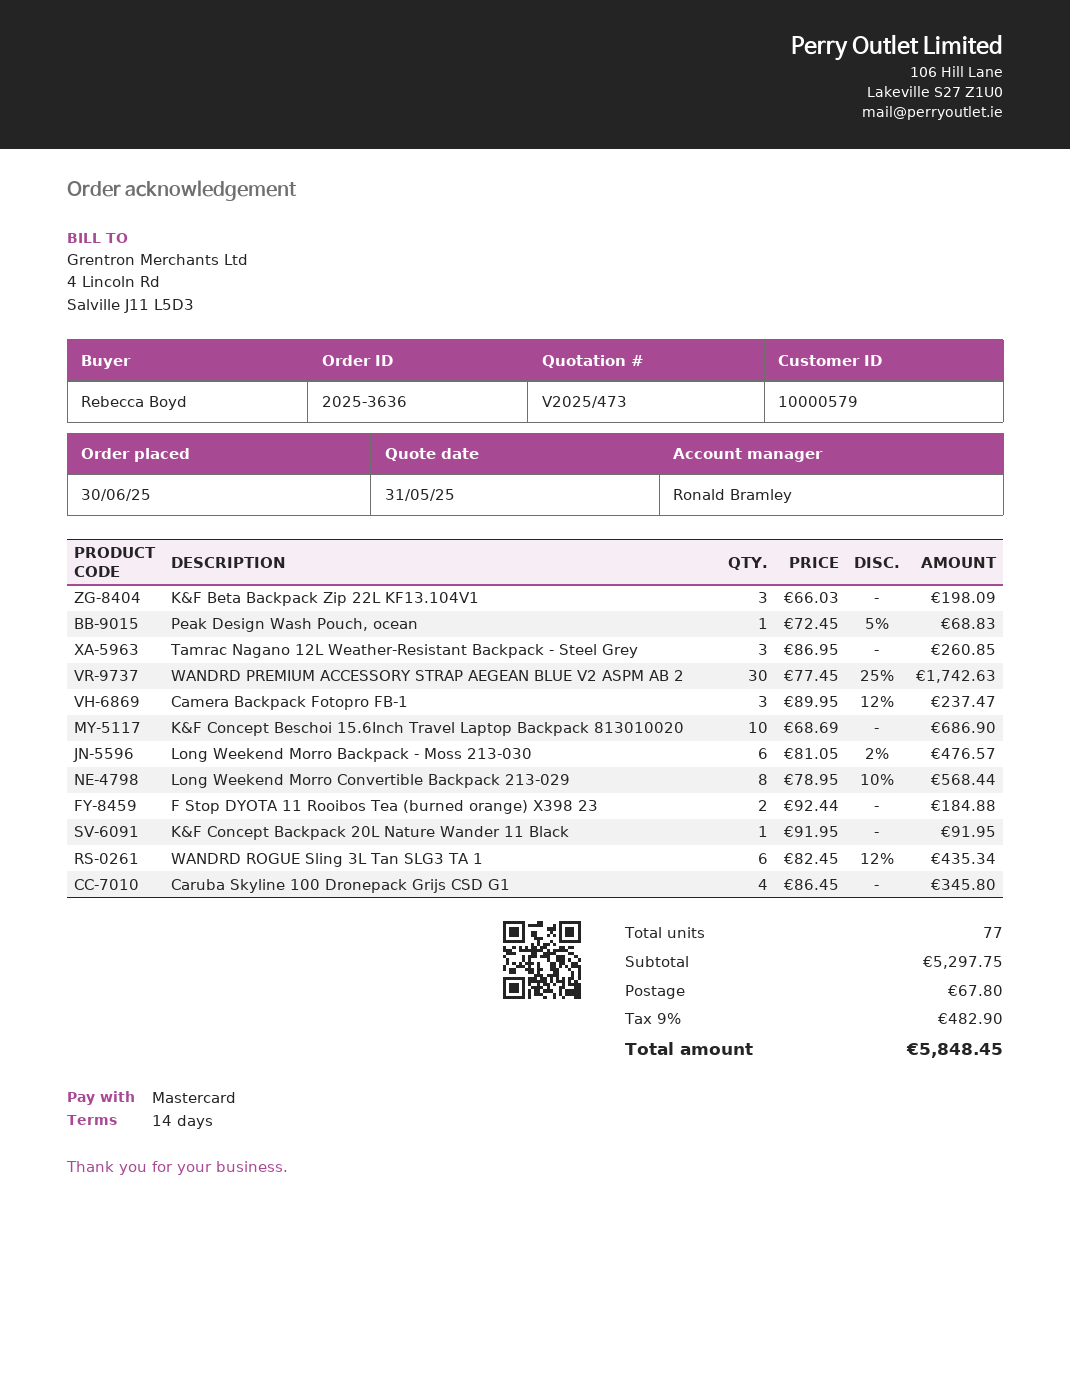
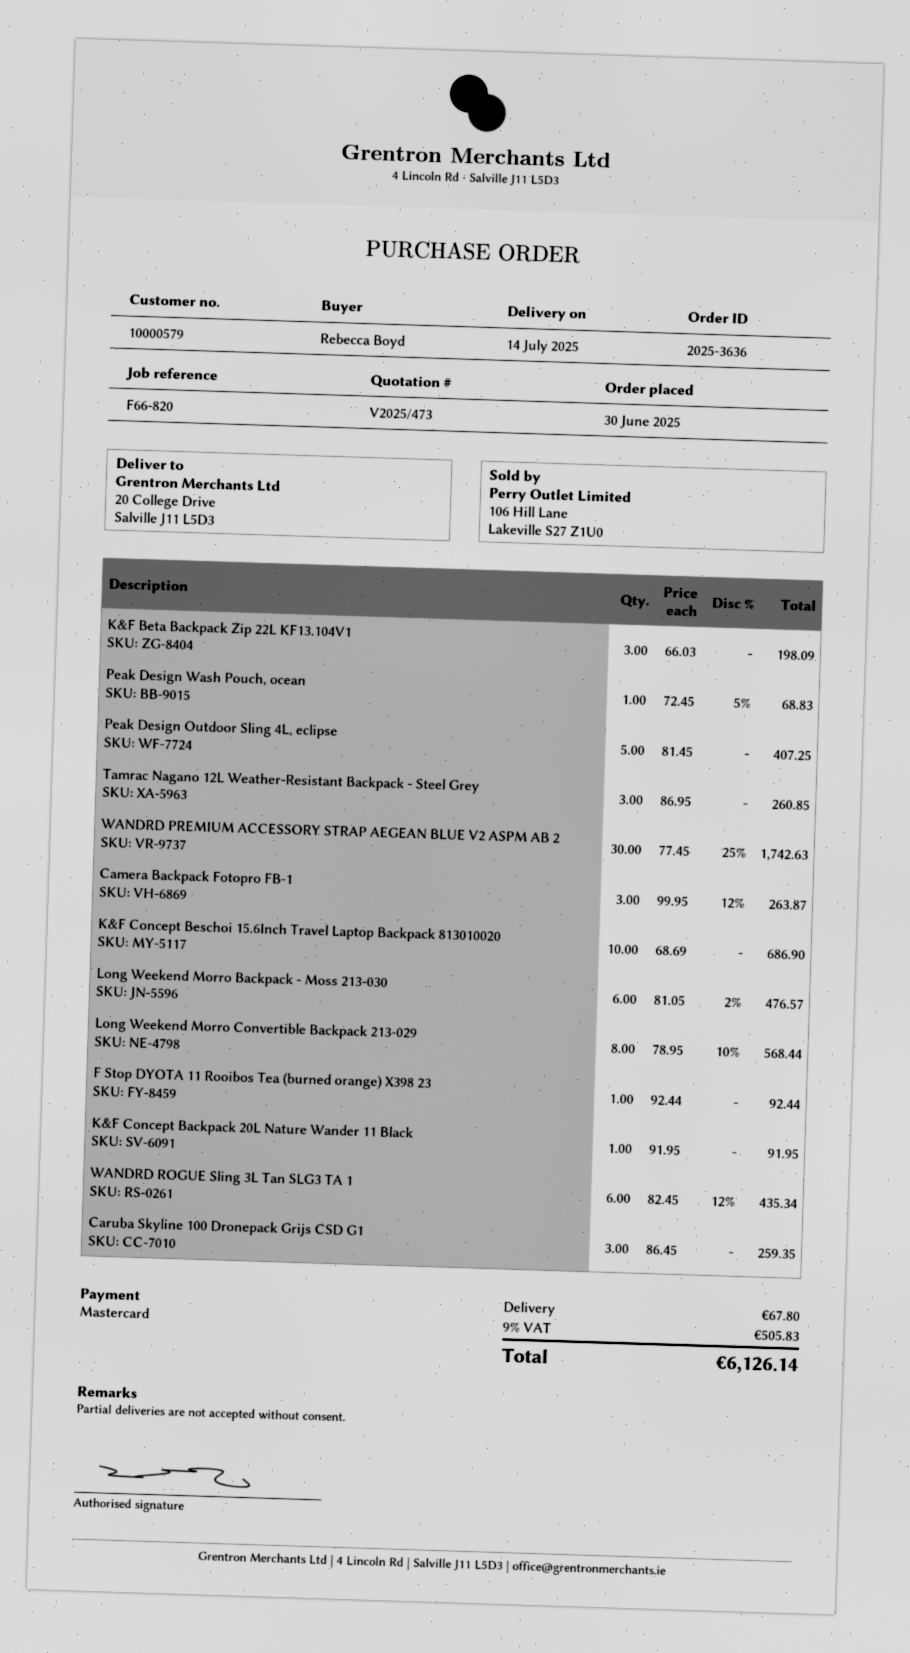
Camera Backpack Fotopro FB-1: 3 x 89.95 - 12% = 237.47 -> 3 x 99.95 - 12% = 263.87
F Stop DYOTA 11 Rooibos Tea (burned orange) X398 23: 2 x 92.44 = 184.88 -> 1 x 92.44 = 92.44
Caruba Skyline 100 Dronepack Grijs CSD G1: 4 x 86.45 = 345.80 -> 3 x 86.45 = 259.35
Peak Design Outdoor Sling 4L, eclipse: none -> 5 x 81.45 = 407.25
tax: 9% = 482.90 -> 9% = 505.83
total: 5848.45 -> 6126.14

